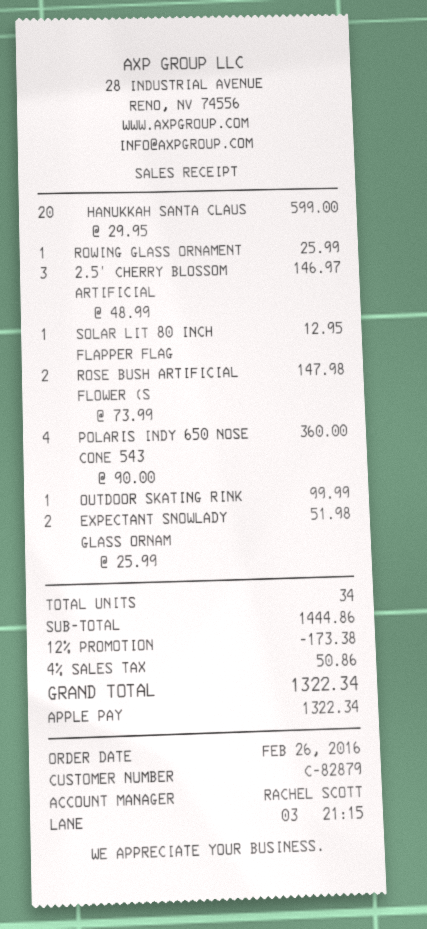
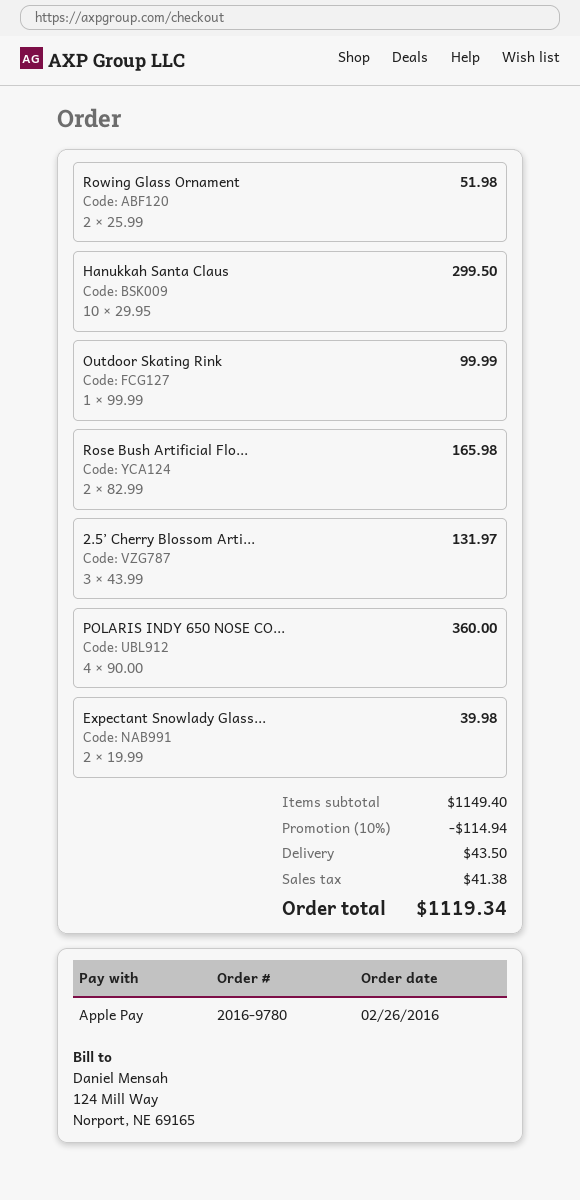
HANUKKAH SANTA CLAUS: 20 x 29.95 = 599.00 -> 10 x 29.95 = 299.50
ROWING GLASS ORNAMENT: 1 x 25.99 = 25.99 -> 2 x 25.99 = 51.98
2.5’ CHERRY BLOSSOM ARTIFICIAL: 3 x 48.99 = 146.97 -> 3 x 43.99 = 131.97
SOLAR LIT 80 INCH FLAPPER FLAG: 1 x 12.95 = 12.95 -> none
ROSE BUSH ARTIFICIAL FLOWER (S: 2 x 73.99 = 147.98 -> 2 x 82.99 = 165.98
EXPECTANT SNOWLADY GLASS ORNAM: 2 x 25.99 = 51.98 -> 2 x 19.99 = 39.98
subtotal: 1444.86 -> 1149.40
discount: 12% = 173.38 -> 10% = 114.94
shipping: none -> 43.50
tax: 50.86 -> 41.38
total: 1322.34 -> 1119.34

